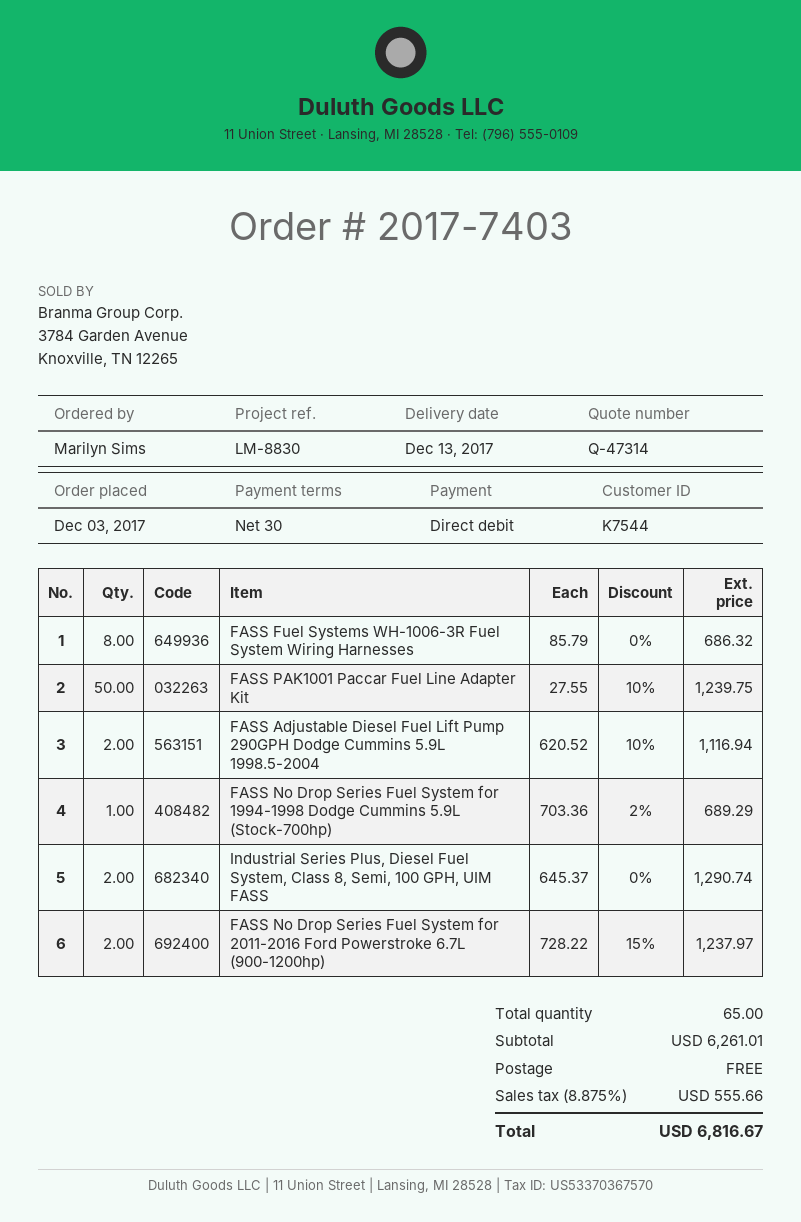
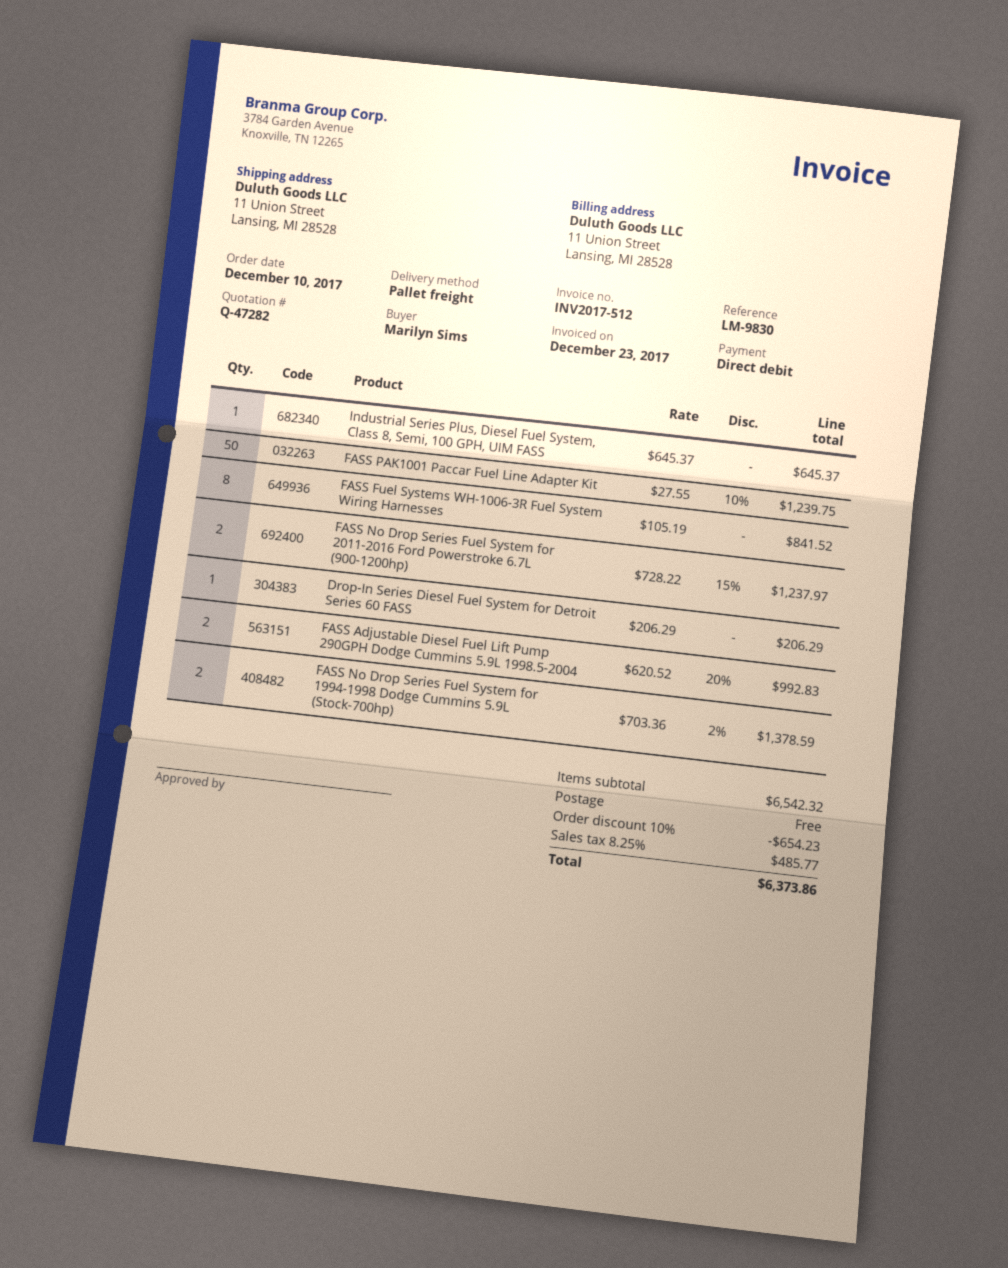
quote number: Q-47314 -> Q-47282
order date: 2017-12-03 -> 2017-12-10
reference: LM-8830 -> LM-9830
FASS Fuel Systems WH-1006-3R Fuel System Wiring Harnesses: 8 x 85.79 = 686.32 -> 8 x 105.19 = 841.52
FASS Adjustable Diesel Fuel Lift Pump 290GPH Dodge Cummins 5.9L 1998.5-2004: 2 x 620.52 - 10% = 1116.94 -> 2 x 620.52 - 20% = 992.83
FASS No Drop Series Fuel System for 1994-1998 Dodge Cummins 5.9L (Stock-700hp): 1 x 703.36 - 2% = 689.29 -> 2 x 703.36 - 2% = 1378.59
Industrial Series Plus, Diesel Fuel System, Class 8, Semi, 100 GPH, UIM FASS: 2 x 645.37 = 1290.74 -> 1 x 645.37 = 645.37
Drop-In Series Diesel Fuel System for Detroit Series 60 FASS: none -> 1 x 206.29 = 206.29
subtotal: 6261.01 -> 6542.32
discount: none -> 10% = 654.23
tax: 8.875% = 555.66 -> 8.25% = 485.77
total: 6816.67 -> 6373.86

